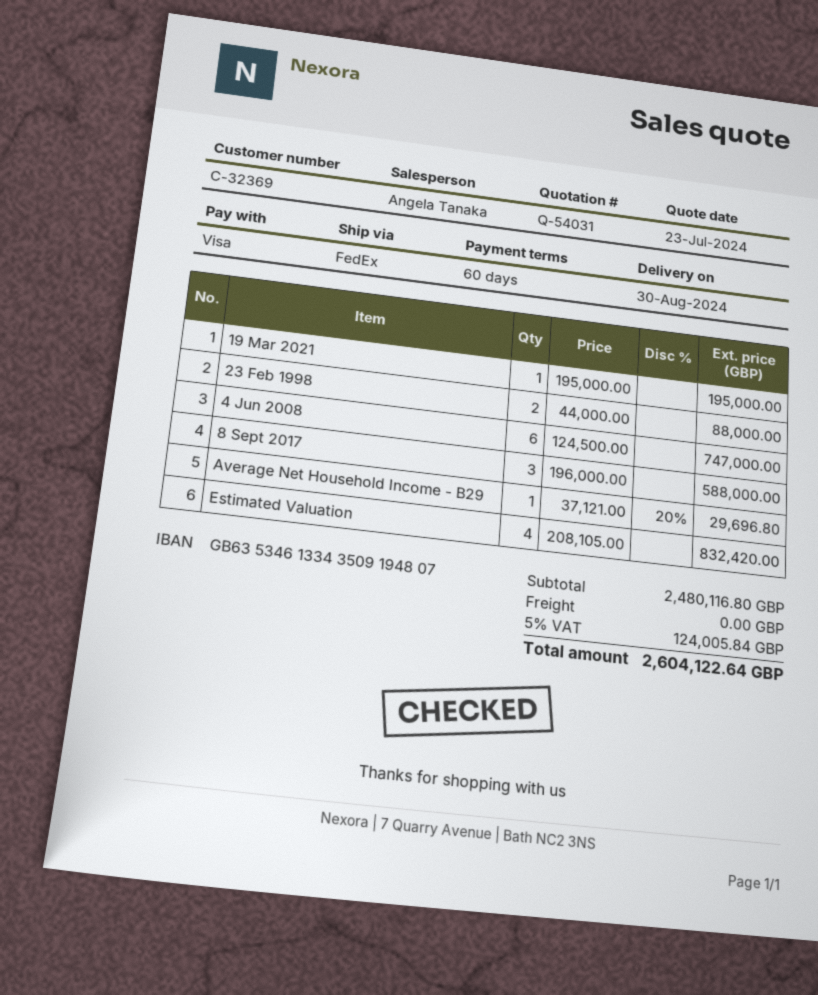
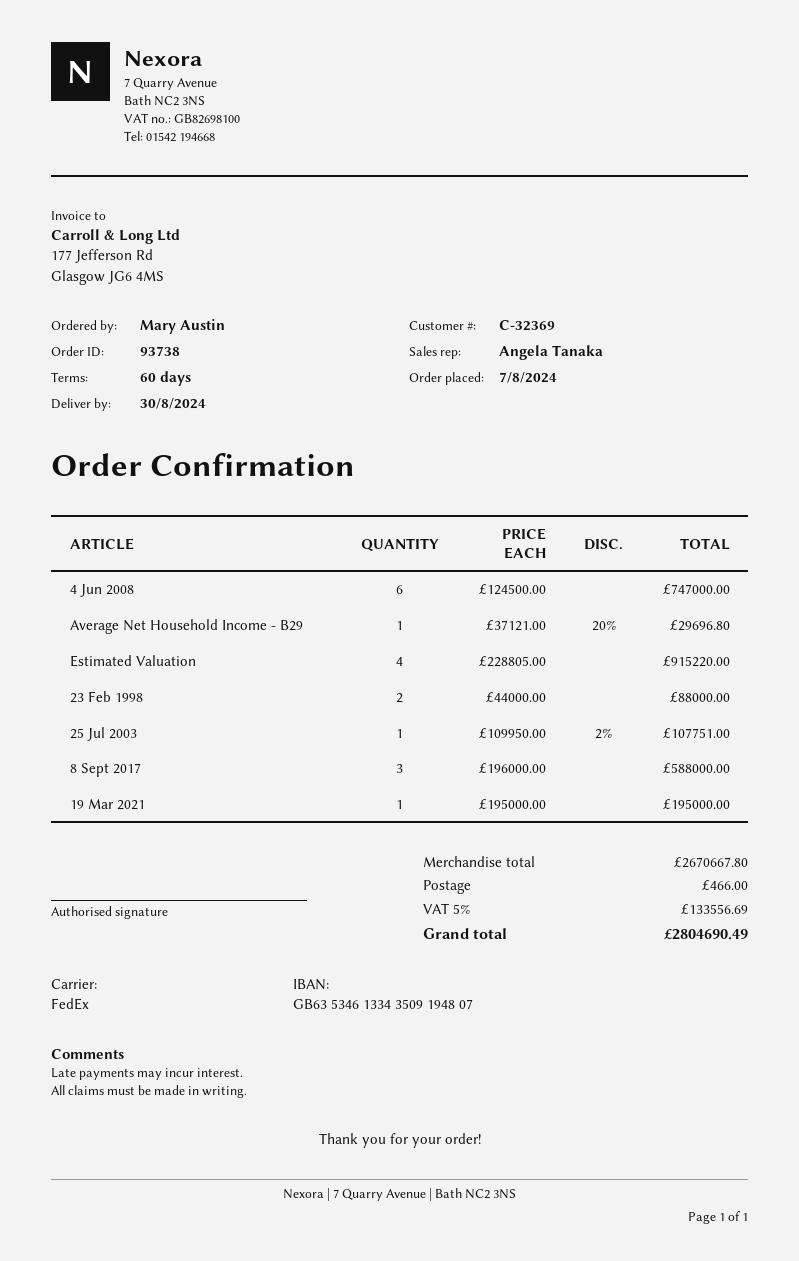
Estimated Valuation: 4 x 208105.00 = 832420.00 -> 4 x 228805.00 = 915220.00
25 Jul 2003: none -> 1 x 109950.00 - 2% = 107751.00
subtotal: 2480116.80 -> 2670667.80
shipping: 0.00 -> 466.00
tax: 5% = 124005.84 -> 5% = 133556.69
total: 2604122.64 -> 2804690.49

